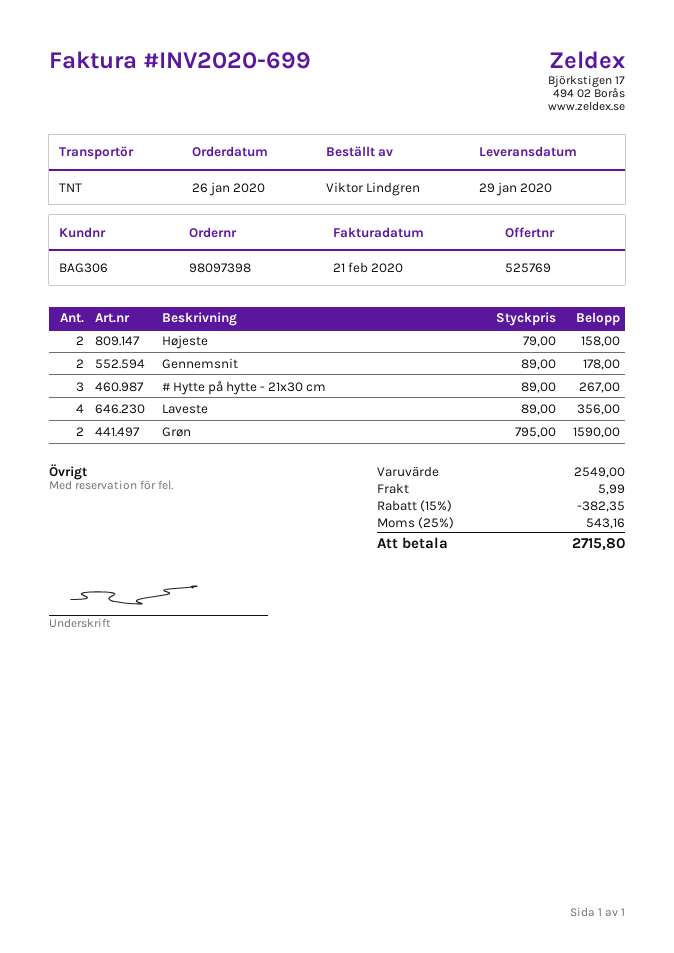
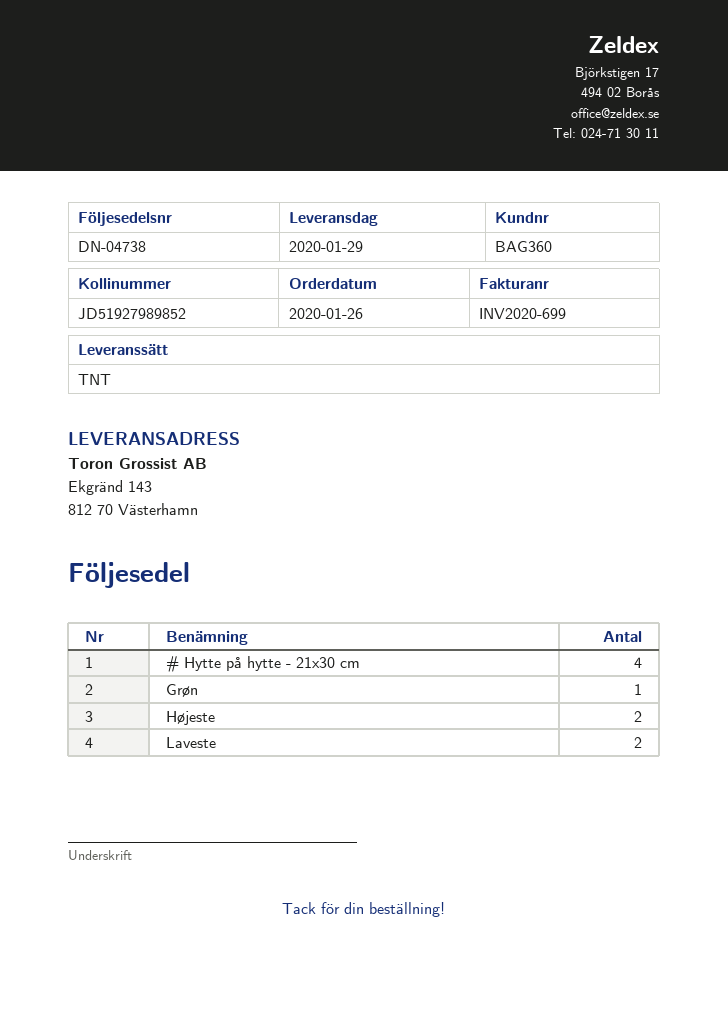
customer number: BAG306 -> BAG360
Gennemsnit: 2 -> none
# Hytte på hytte - 21x30 cm: 3 -> 4
Laveste: 4 -> 2
Grøn: 2 -> 1

